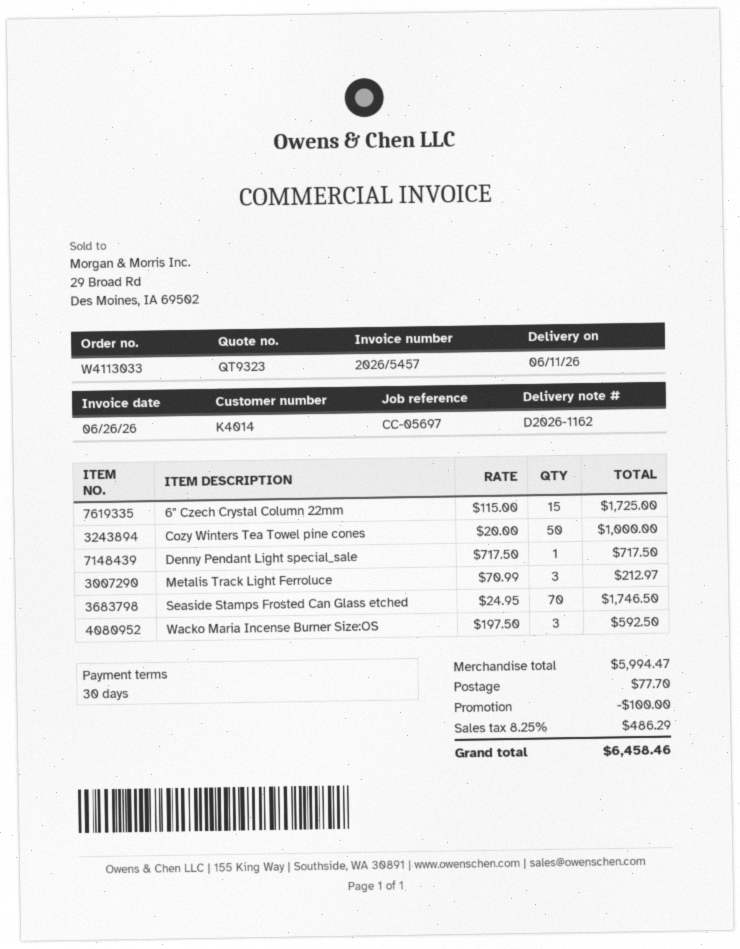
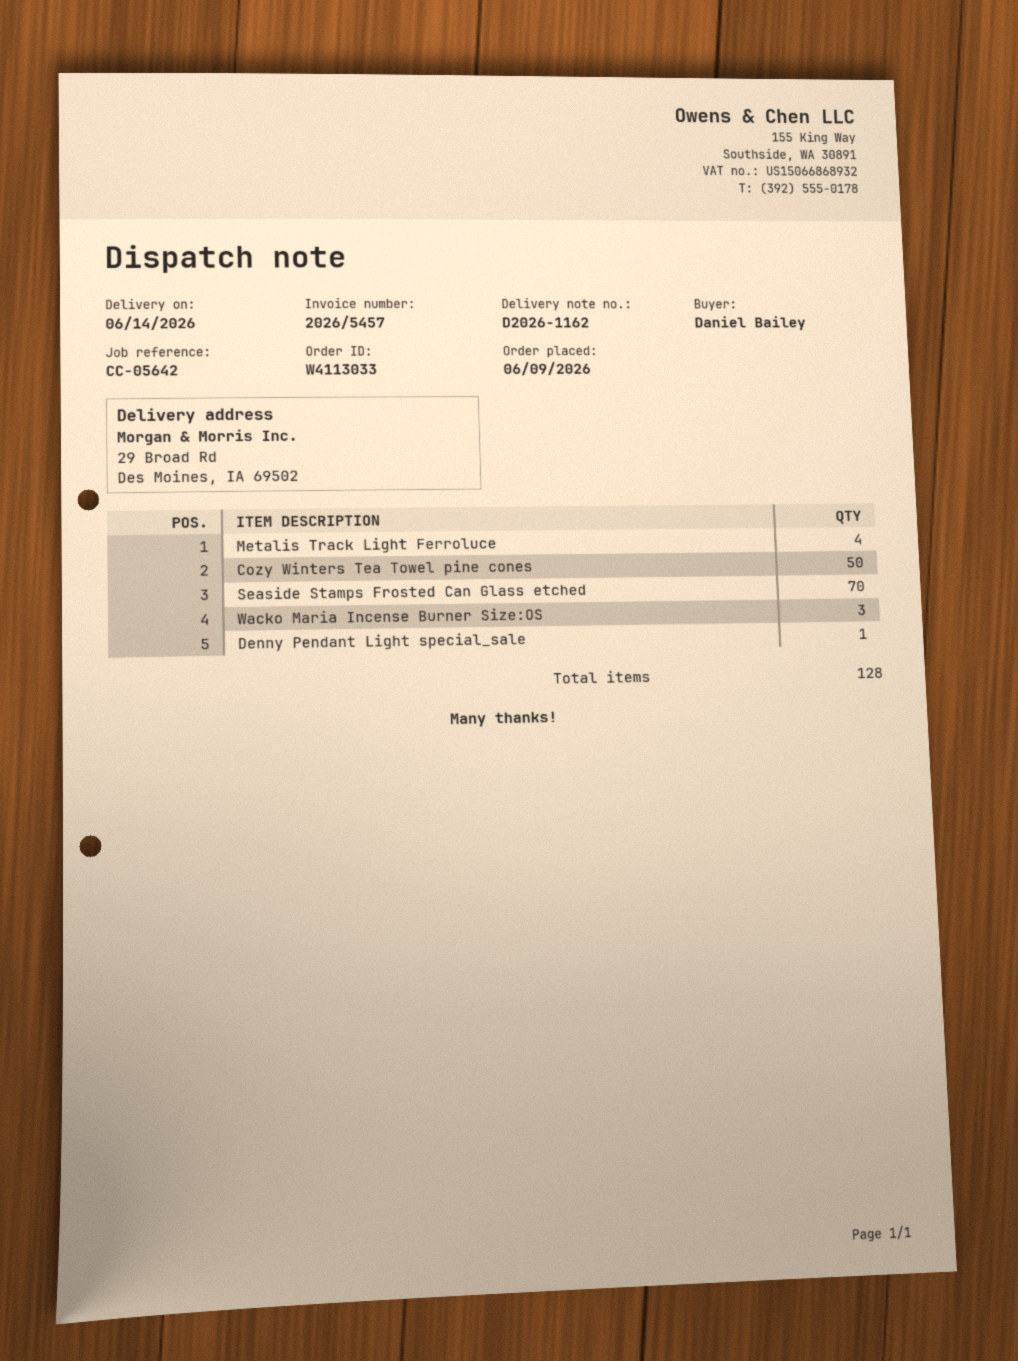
delivery date: 2026-06-11 -> 2026-06-14
reference: CC-05697 -> CC-05642
6" Czech Crystal Column 22mm: 15 -> none
Metalis Track Light Ferroluce: 3 -> 4

